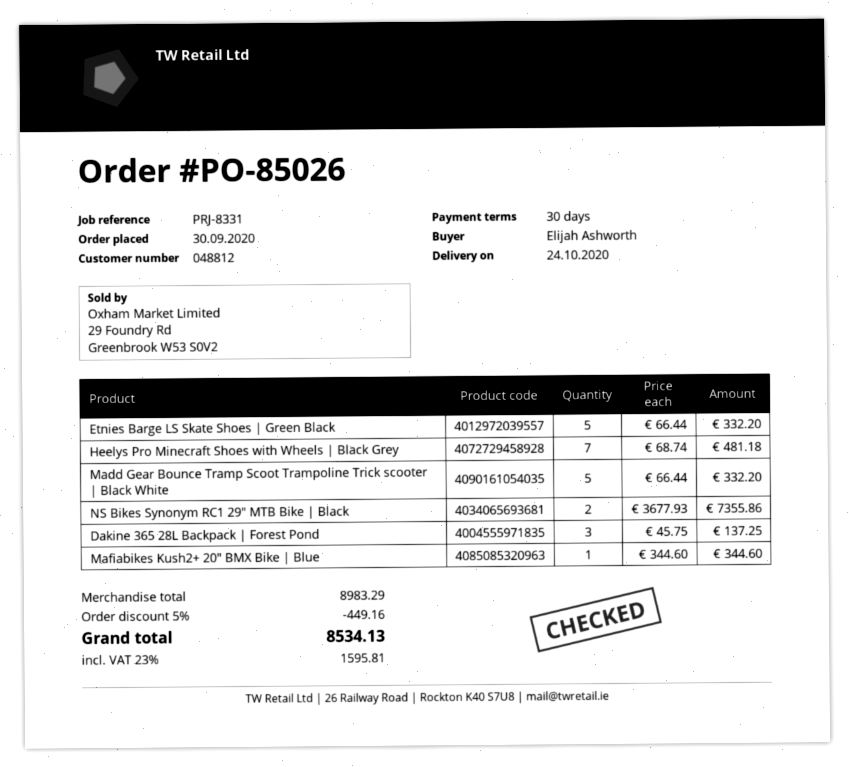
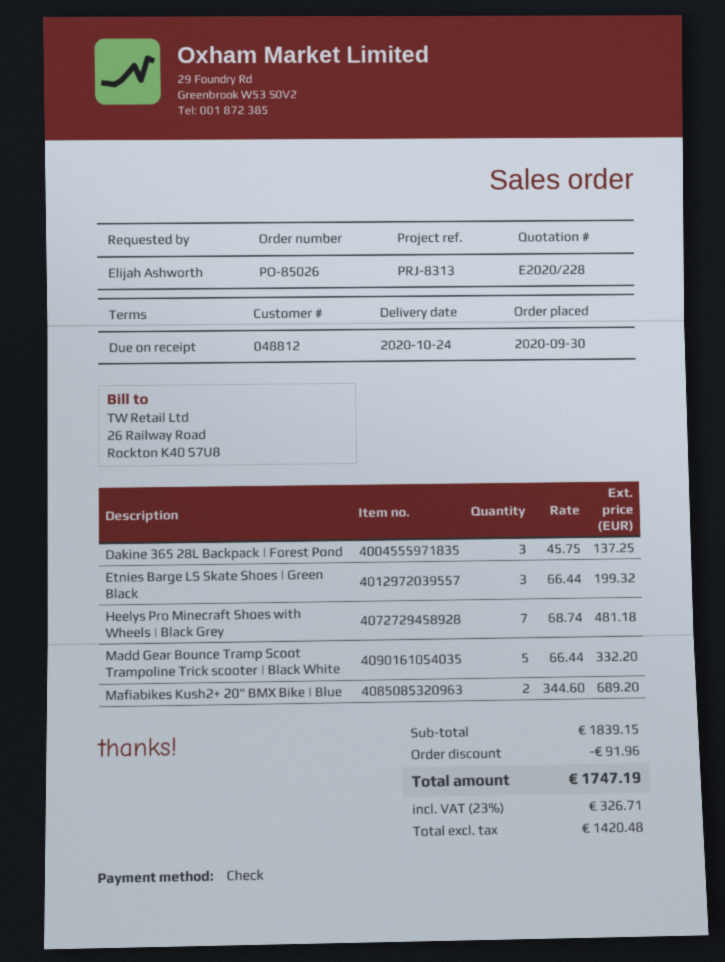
payment terms: 30 days -> on receipt
reference: PRJ-8331 -> PRJ-8313
Etnies Barge LS Skate Shoes | Green Black: 5 x 66.44 = 332.20 -> 3 x 66.44 = 199.32
NS Bikes Synonym RC1 29" MTB Bike | Black: 2 x 3677.93 = 7355.86 -> none
Mafiabikes Kush2+ 20" BMX Bike | Blue: 1 x 344.60 = 344.60 -> 2 x 344.60 = 689.20
subtotal: 8983.29 -> 1839.15
discount: 449.16 -> 91.96
tax: 23% = 1595.81 -> 23% = 326.71
total: 8534.13 -> 1747.19

